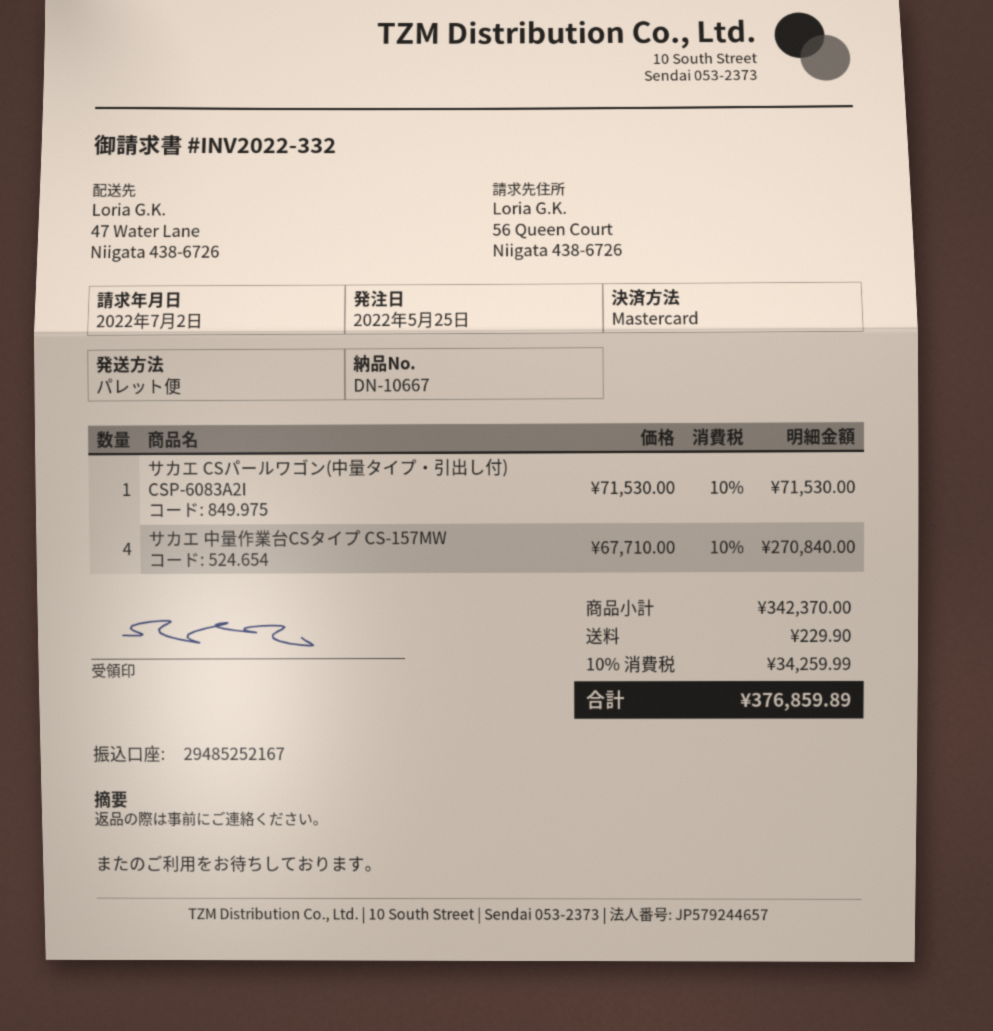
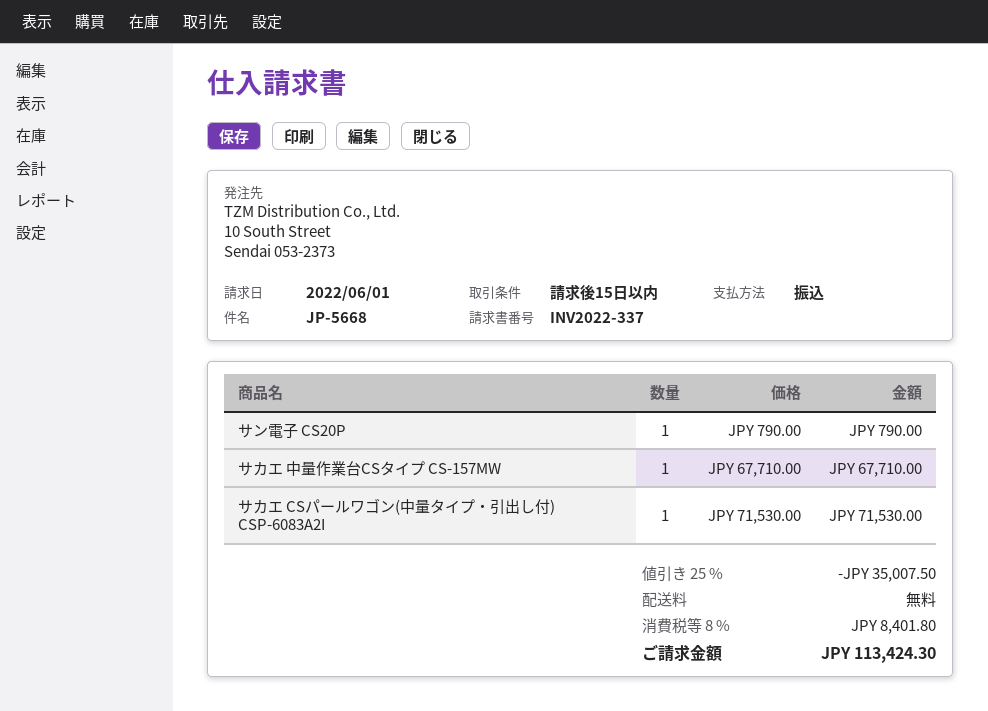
invoice number: INV2022-332 -> INV2022-337
invoice date: 2022-07-02 -> 2022-06-01
payment method: Mastercard -> bank transfer
サカエ 中量作業台CSタイプ CS-157MW: 4 x 67710.00 = 270840.00 -> 1 x 67710.00 = 67710.00
サン電子 CS20P: none -> 1 x 790.00 = 790.00
discount: none -> 25% = 35007.50
shipping: 229.90 -> 0.00
tax: 10% = 34259.99 -> 8% = 8401.80
total: 376859.89 -> 113424.30

